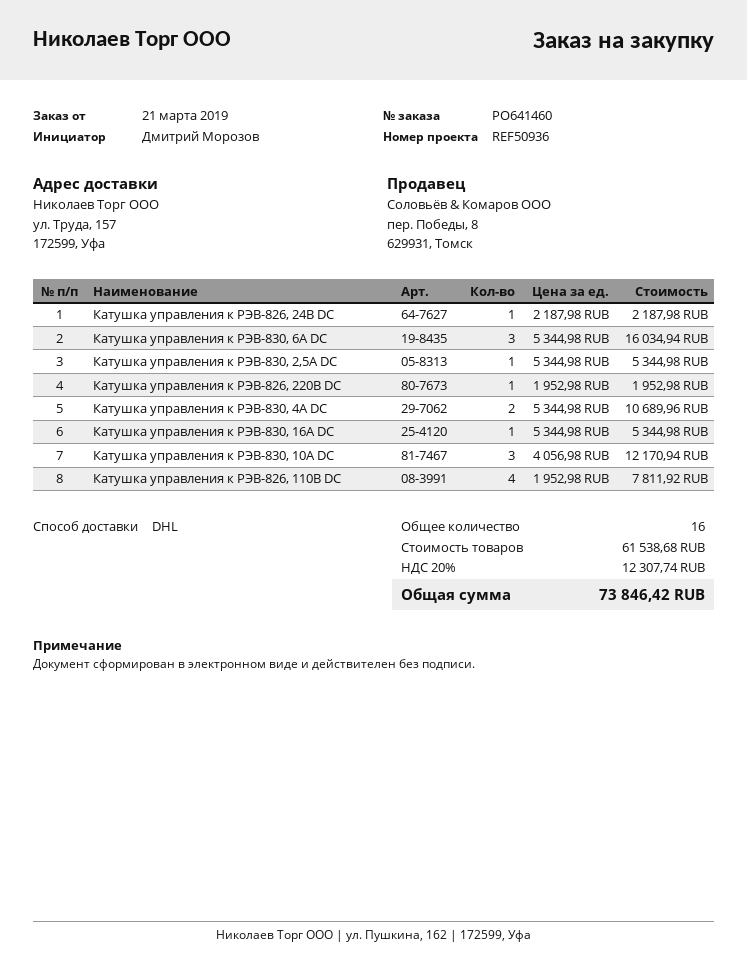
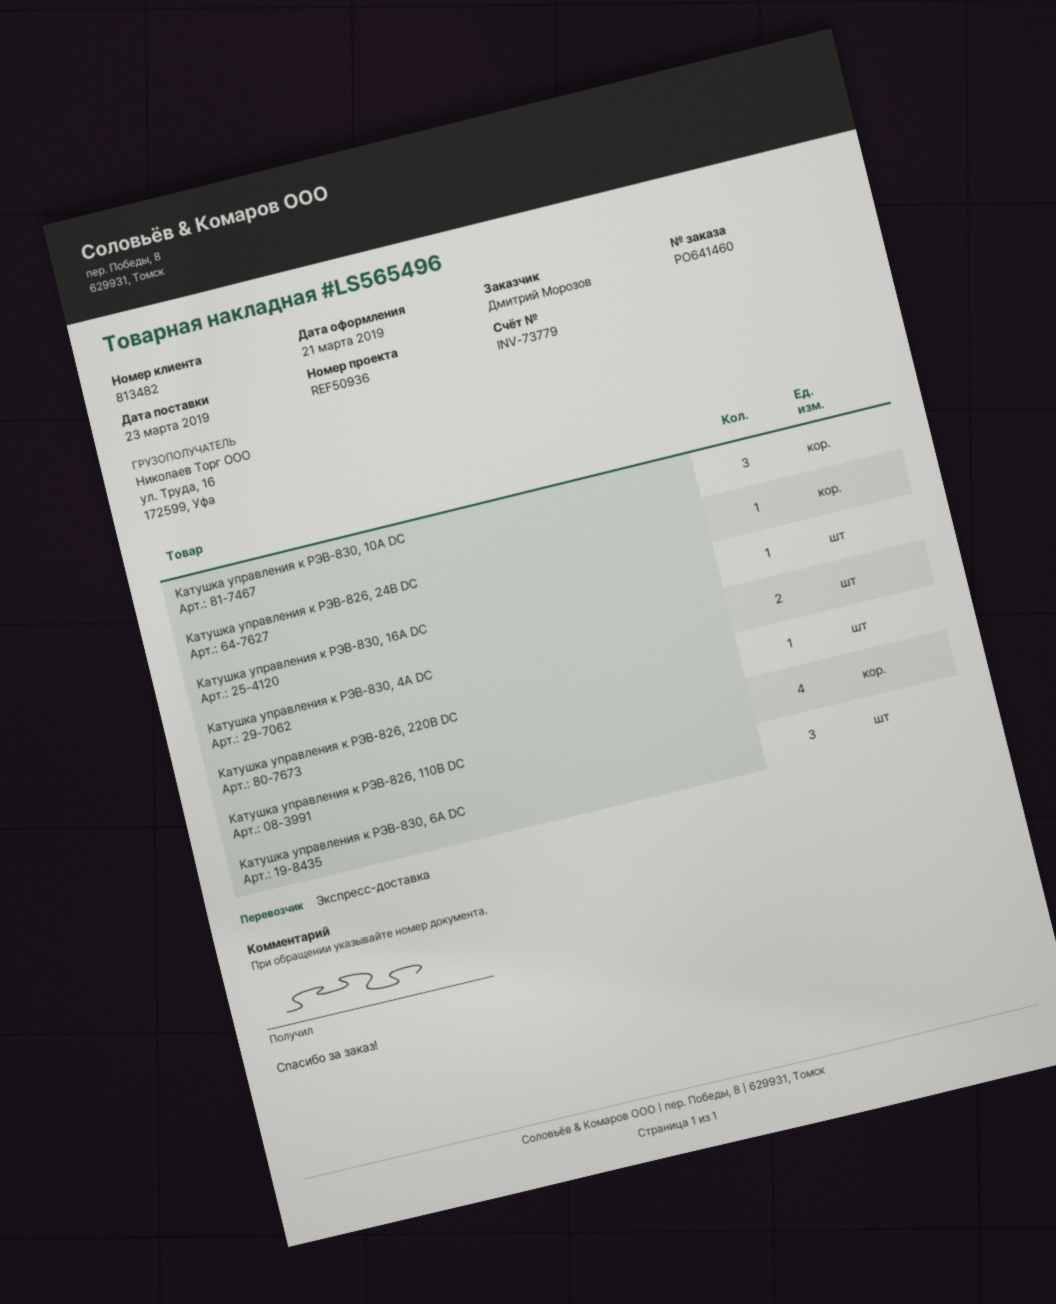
shipping method: DHL -> express
ship to: ул. Труда, 157, 172599, Уфа -> ул. Труда, 16, 172599, Уфа
Катушка управления к РЭВ-830, 2,5А DC: 1 -> none

